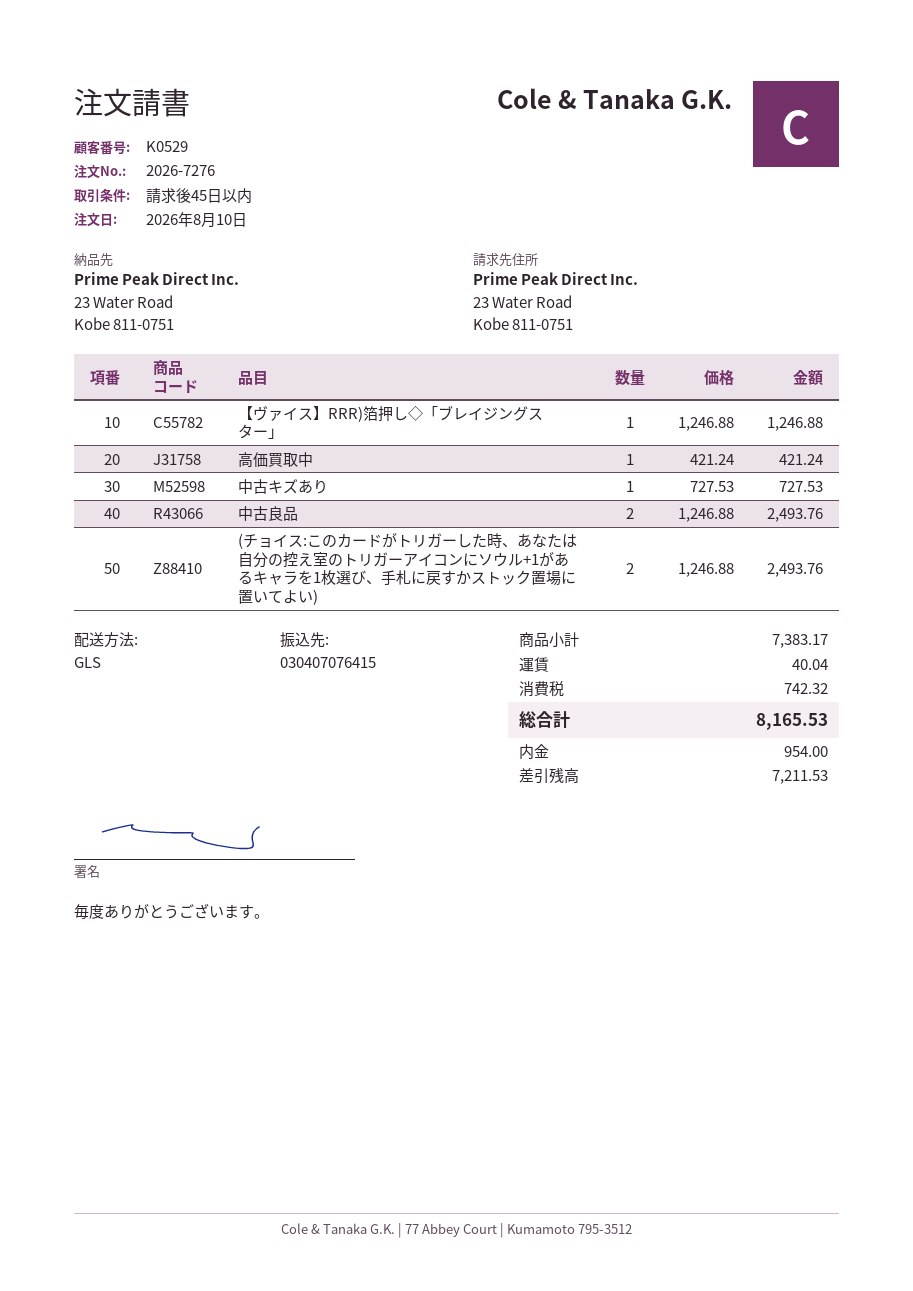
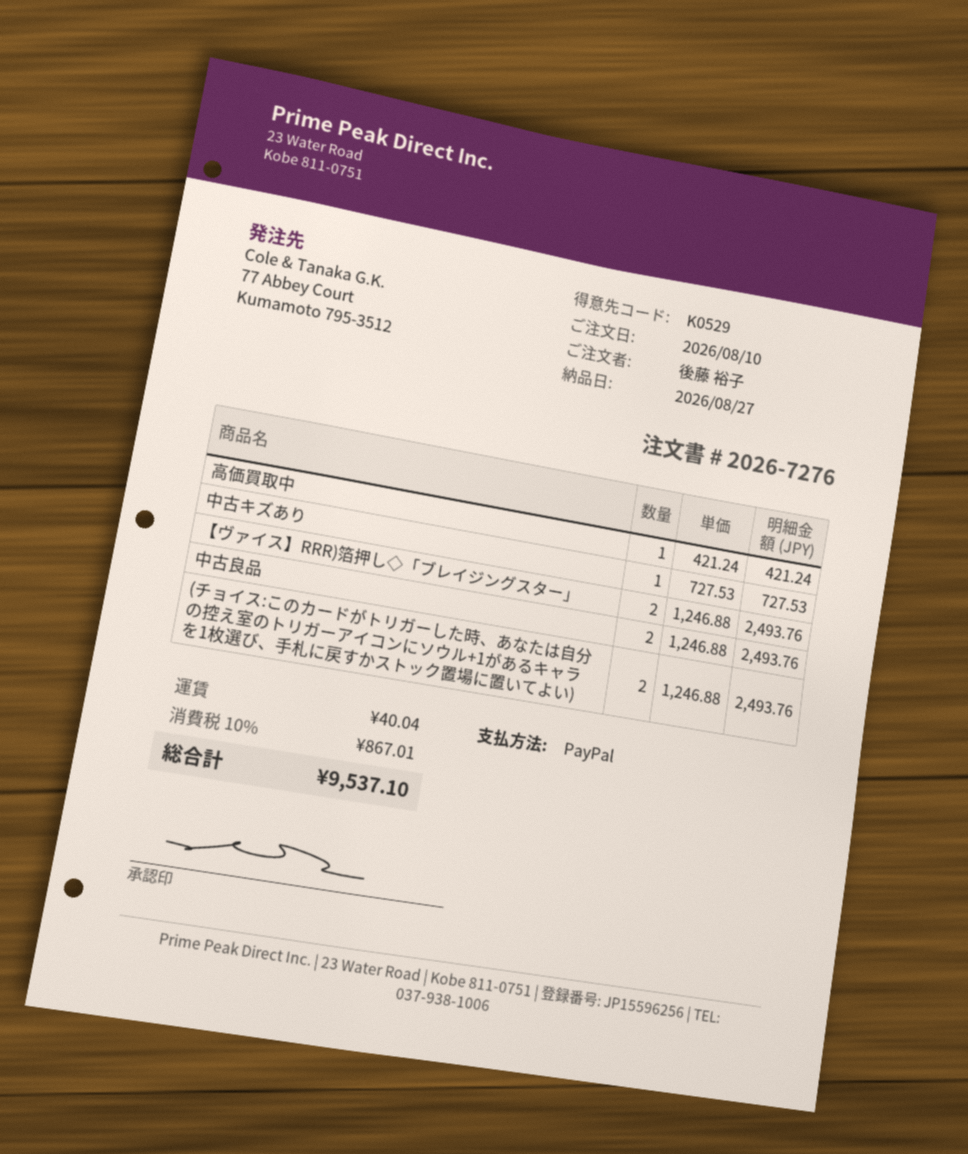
【ヴァイス】RRR)箔押し◇「ブレイジングスター」: 1 x 1246.88 = 1246.88 -> 2 x 1246.88 = 2493.76
tax: 742.32 -> 867.01
total: 8165.53 -> 9537.10

